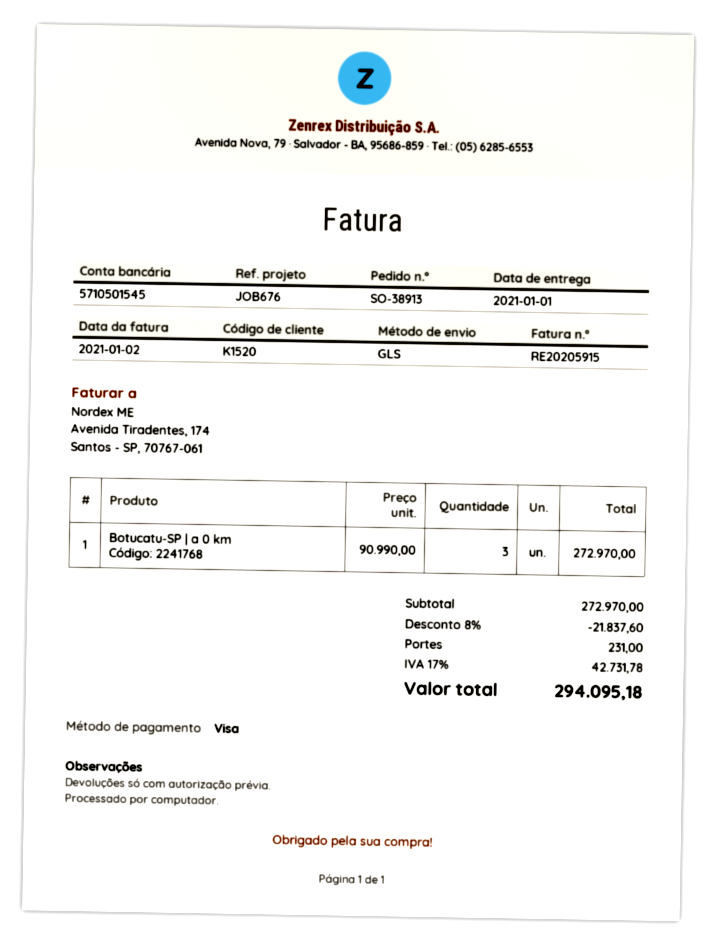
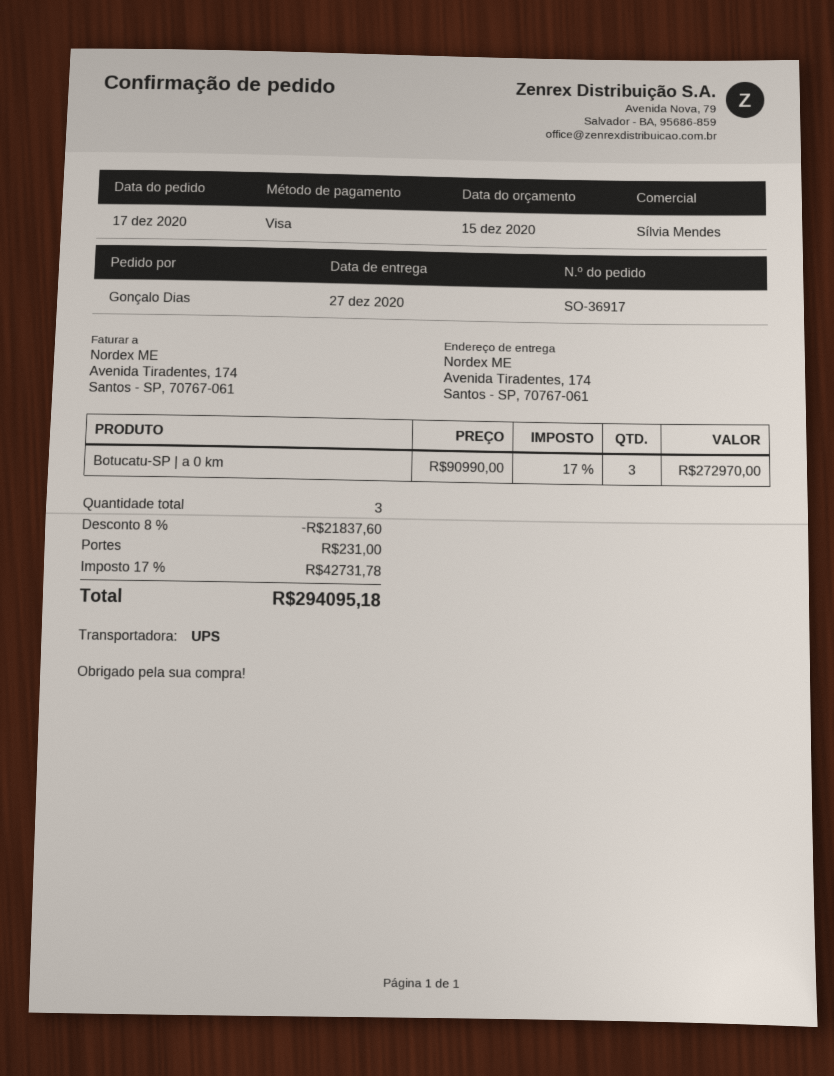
order number: SO-38913 -> SO-36917
delivery date: 2021-01-01 -> 2020-12-27
shipping method: GLS -> UPS

